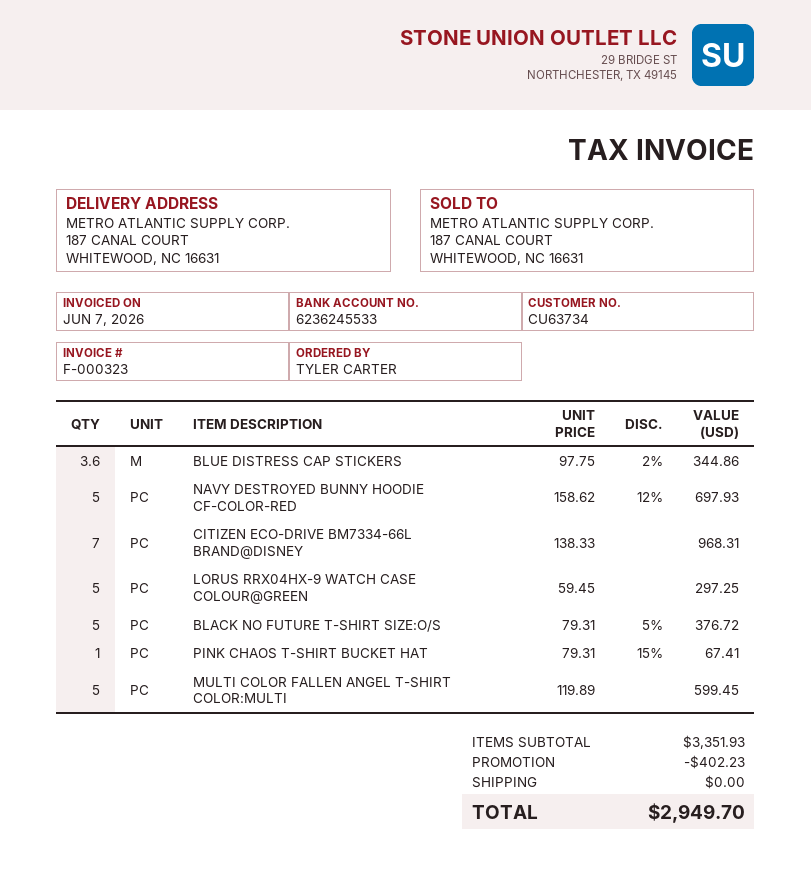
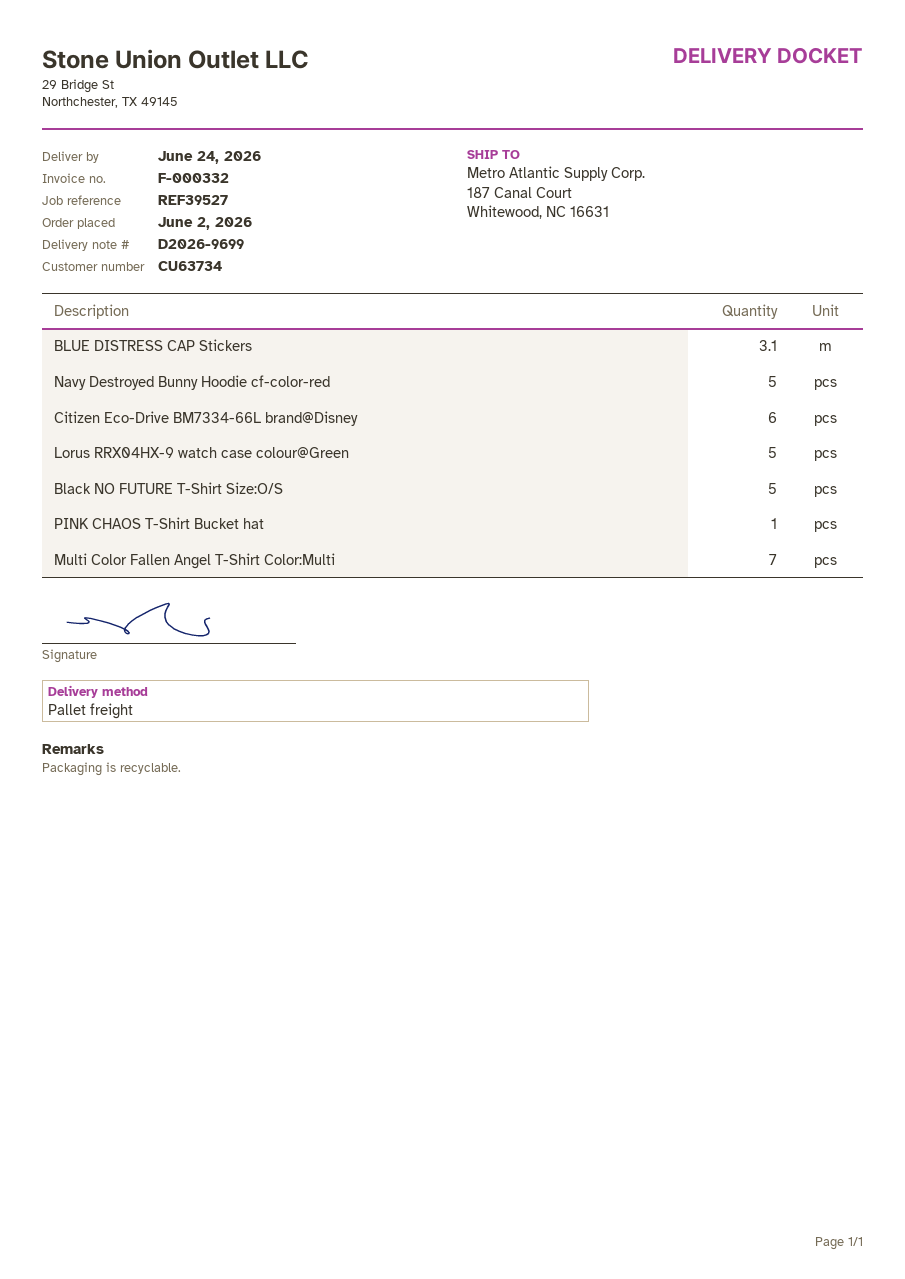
invoice number: F-000323 -> F-000332
BLUE DISTRESS CAP STICKERS: 3.6 -> 3.1
CITIZEN ECO-DRIVE BM7334-66L BRAND@DISNEY: 7 -> 6
MULTI COLOR FALLEN ANGEL T-SHIRT COLOR:MULTI: 5 -> 7

